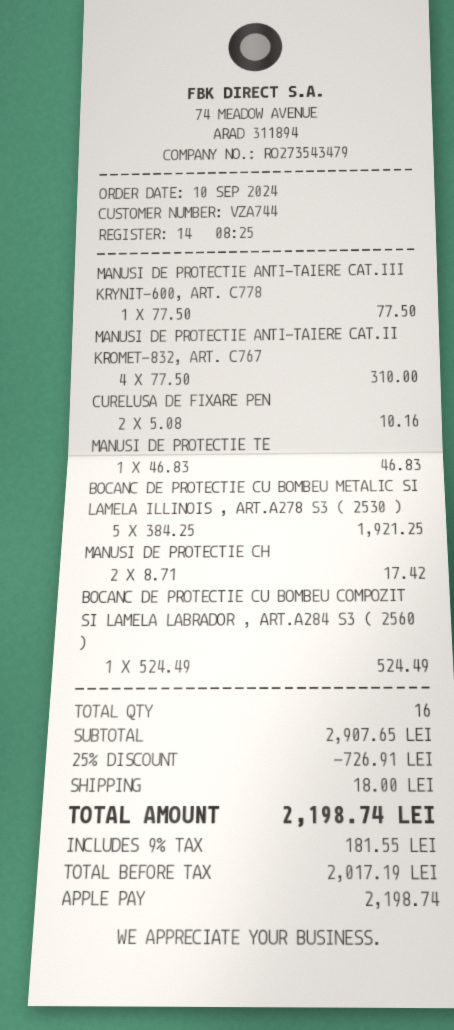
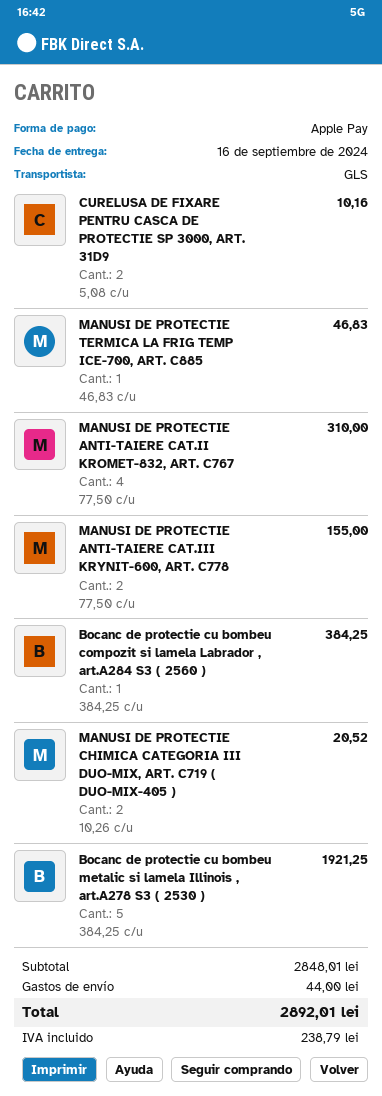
MANUSI DE PROTECTIE ANTI-TAIERE CAT.III KRYNIT-600, ART. C778: 1 x 77.50 = 77.50 -> 2 x 77.50 = 155.00
MANUSI DE PROTECTIE CH: 2 x 8.71 = 17.42 -> 2 x 10.26 = 20.52
BOCANC DE PROTECTIE CU BOMBEU COMPOZIT SI LAMELA LABRADOR , ART.A284 S3 ( 2560 ): 1 x 524.49 = 524.49 -> 1 x 384.25 = 384.25
subtotal: 2907.65 -> 2848.01
discount: 25% = 726.91 -> none
shipping: 18.00 -> 44.00
tax: 181.55 -> 238.79
total: 2198.74 -> 2892.01

